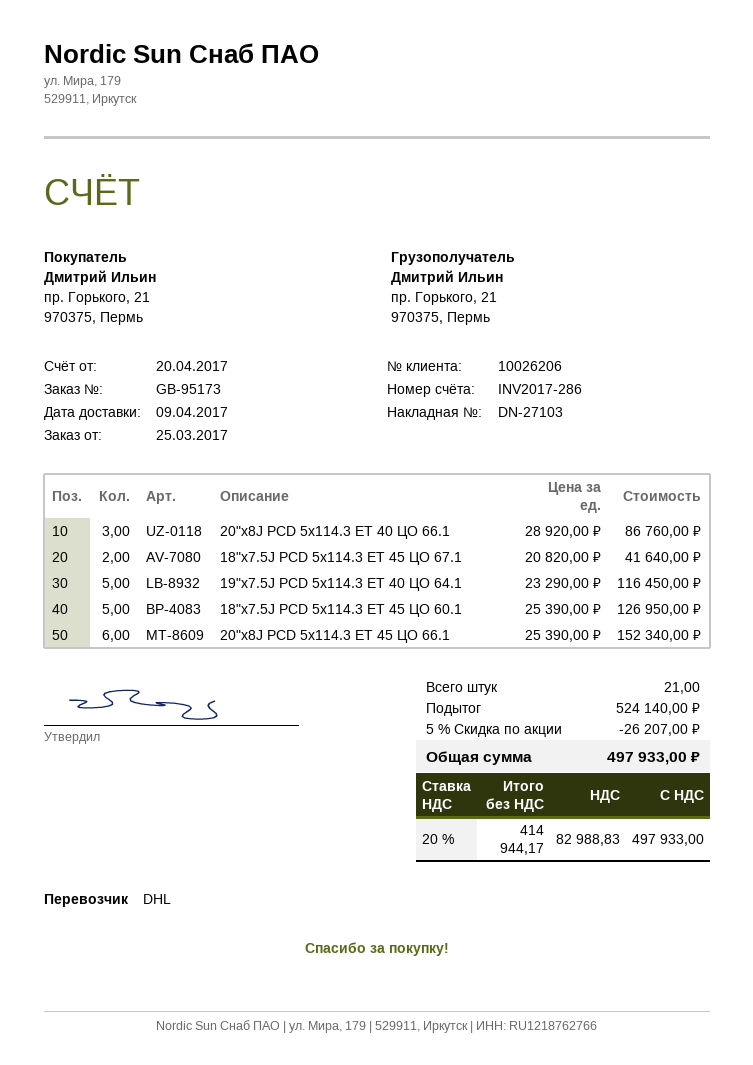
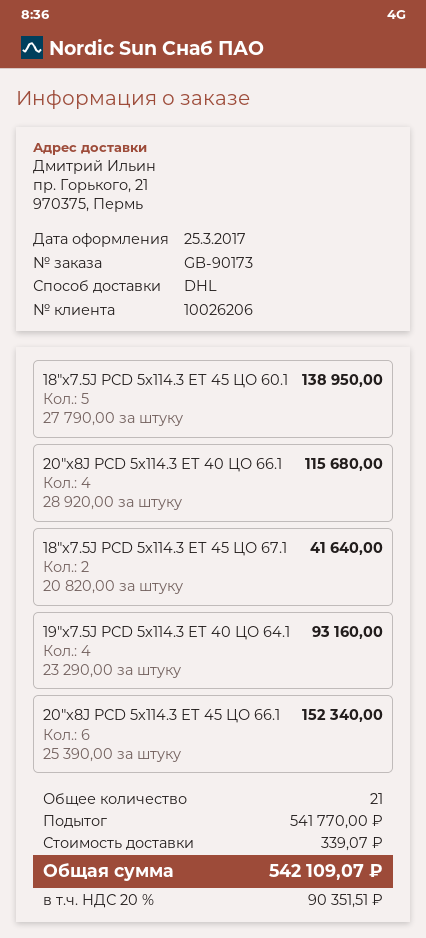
order number: GB-95173 -> GB-90173
20"x8J PCD 5x114.3 ЕТ 40 ЦО 66.1: 3 x 28920.00 = 86760.00 -> 4 x 28920.00 = 115680.00
19"x7.5J PCD 5x114.3 ЕТ 40 ЦО 64.1: 5 x 23290.00 = 116450.00 -> 4 x 23290.00 = 93160.00
18"x7.5J PCD 5x114.3 ЕТ 45 ЦО 60.1: 5 x 25390.00 = 126950.00 -> 5 x 27790.00 = 138950.00
subtotal: 524140.00 -> 541770.00
discount: 5% = 26207.00 -> none
shipping: none -> 339.07
tax: 20% = 82988.83 -> 20% = 90351.51
total: 497933.00 -> 542109.07

